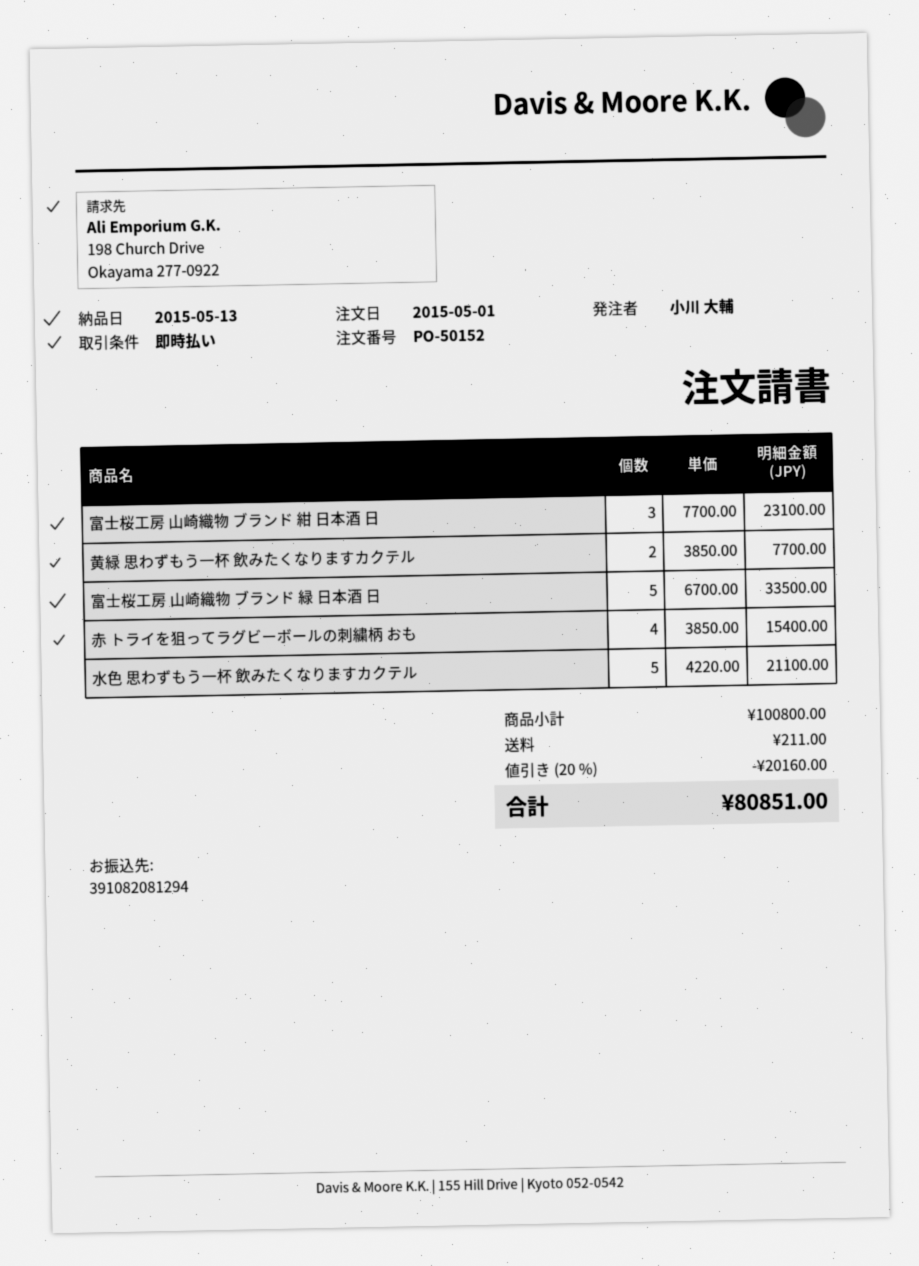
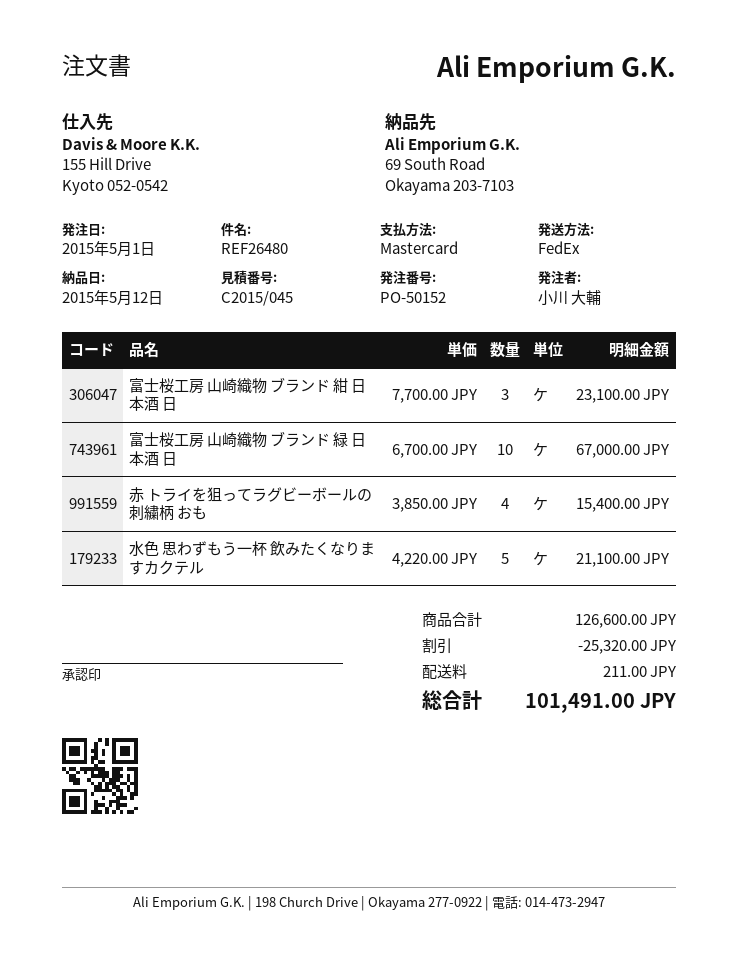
delivery date: 2015-05-13 -> 2015-05-12
黄緑 思わずもう一杯 飲みたくなりますカクテル: 2 x 3850.00 = 7700.00 -> none
富士桜工房 山崎織物 ブランド 緑 日本酒 日: 5 x 6700.00 = 33500.00 -> 10 x 6700.00 = 67000.00
subtotal: 100800.00 -> 126600.00
discount: 20160.00 -> 25320.00
total: 80851.00 -> 101491.00

